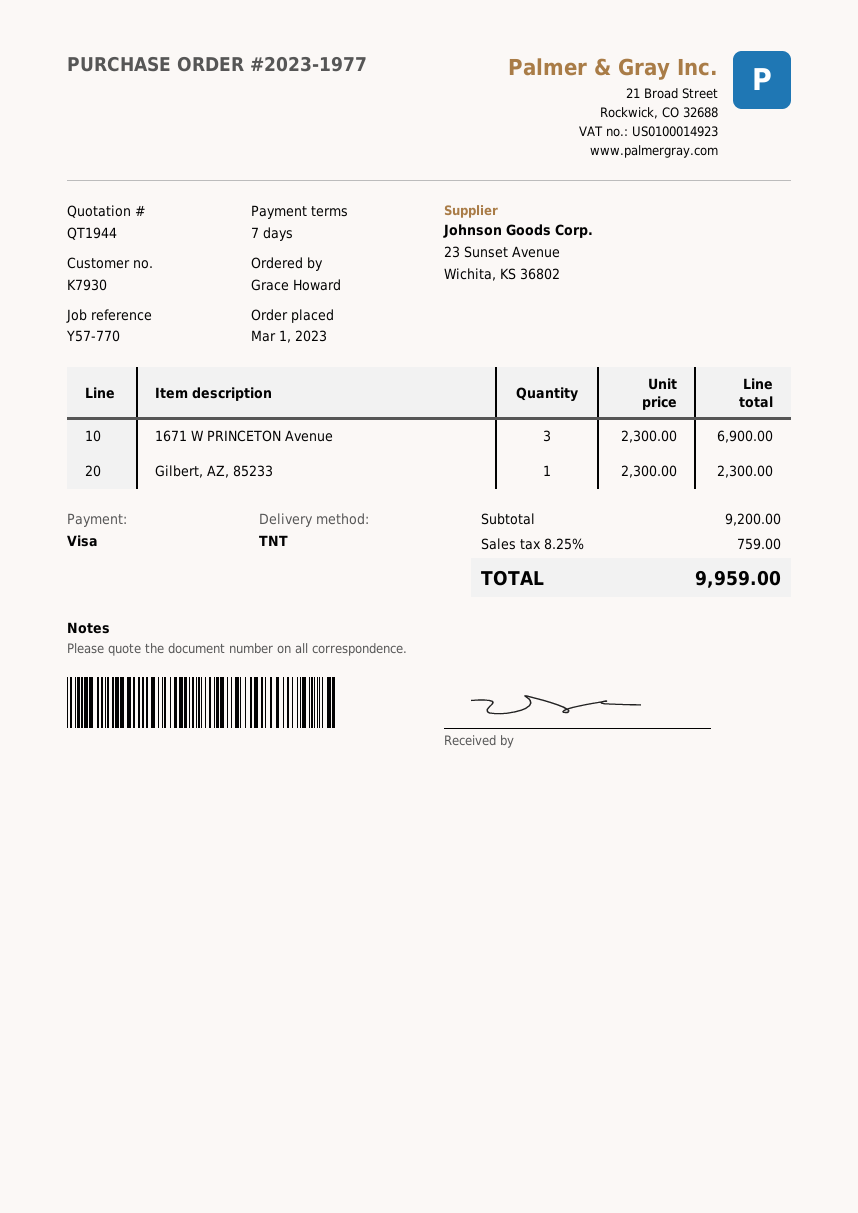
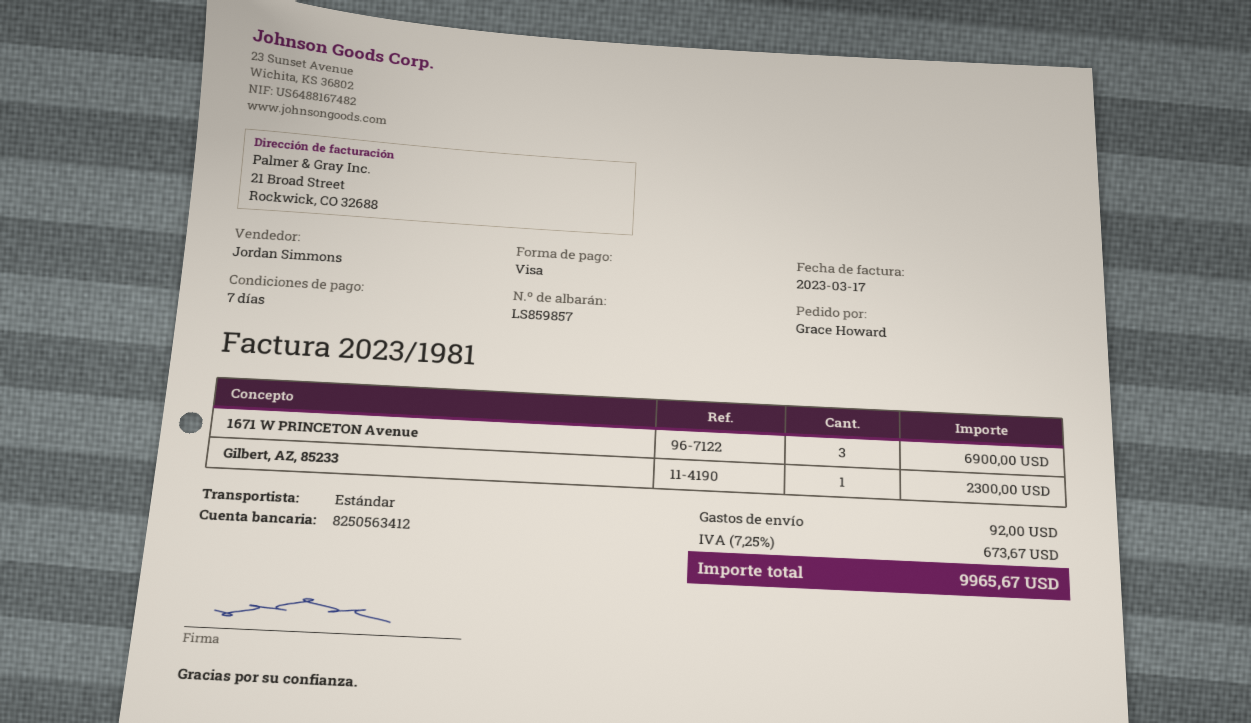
shipping method: TNT -> standard
shipping: none -> 92.00
tax: 8.25% = 759.00 -> 7.25% = 673.67
total: 9959.00 -> 9965.67

